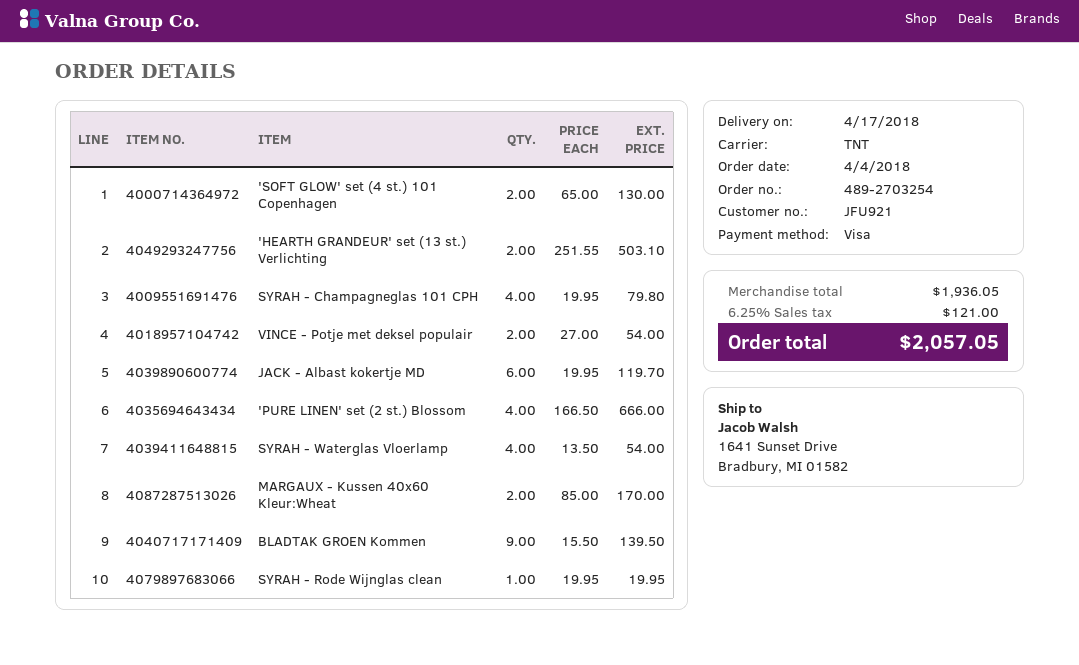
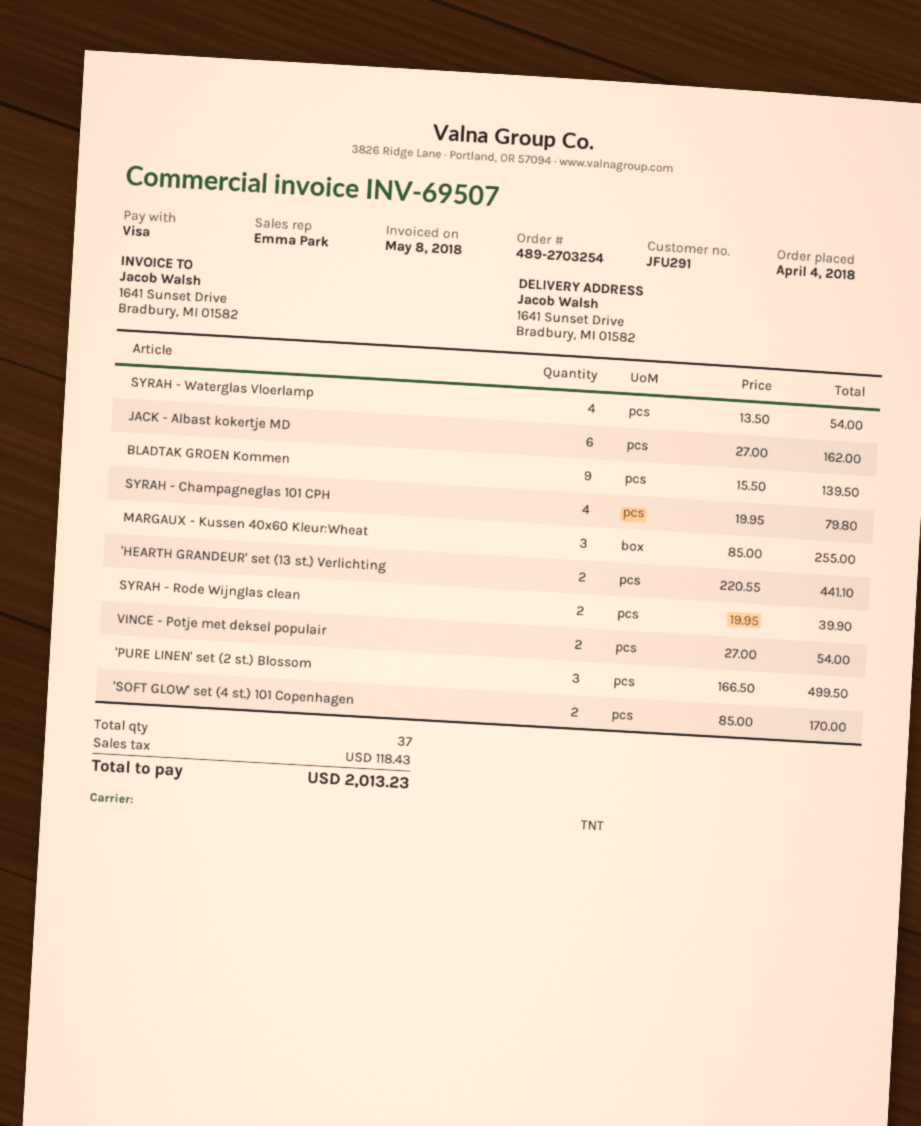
customer number: JFU921 -> JFU291
'SOFT GLOW' set (4 st.) 101 Copenhagen: 2 x 65.00 = 130.00 -> 2 x 85.00 = 170.00
'HEARTH GRANDEUR' set (13 st.) Verlichting: 2 x 251.55 = 503.10 -> 2 x 220.55 = 441.10
JACK - Albast kokertje MD: 6 x 19.95 = 119.70 -> 6 x 27.00 = 162.00
'PURE LINEN' set (2 st.) Blossom: 4 x 166.50 = 666.00 -> 3 x 166.50 = 499.50
MARGAUX - Kussen 40x60 Kleur:Wheat: 2 x 85.00 = 170.00 -> 3 x 85.00 = 255.00
SYRAH - Rode Wijnglas clean: 1 x 19.95 = 19.95 -> 2 x 19.95 = 39.90
tax: 121.00 -> 118.43
total: 2057.05 -> 2013.23

